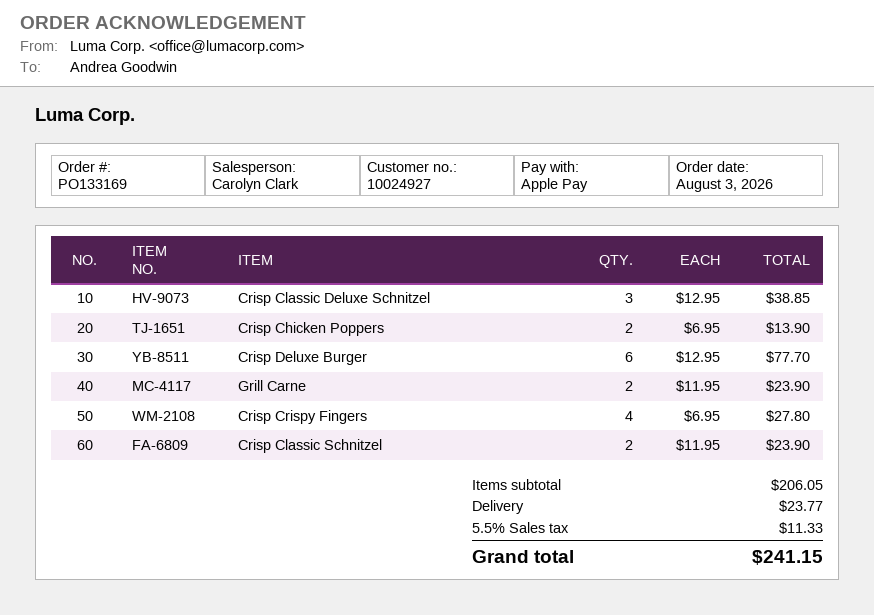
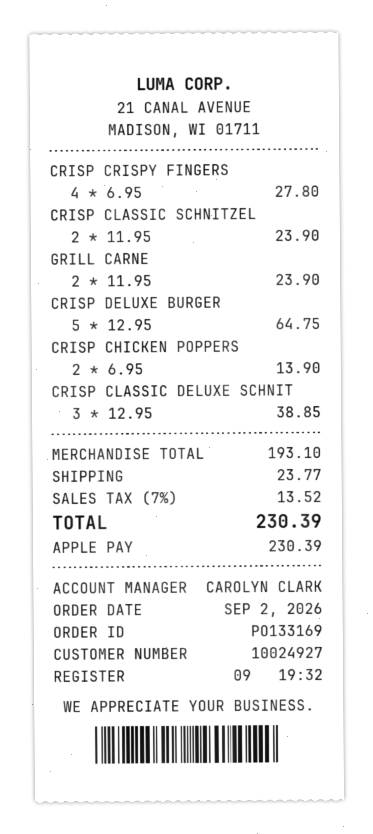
order date: 2026-08-03 -> 2026-09-02
Crisp Deluxe Burger: 6 x 12.95 = 77.70 -> 5 x 12.95 = 64.75
subtotal: 206.05 -> 193.10
tax: 5.5% = 11.33 -> 7% = 13.52
total: 241.15 -> 230.39

